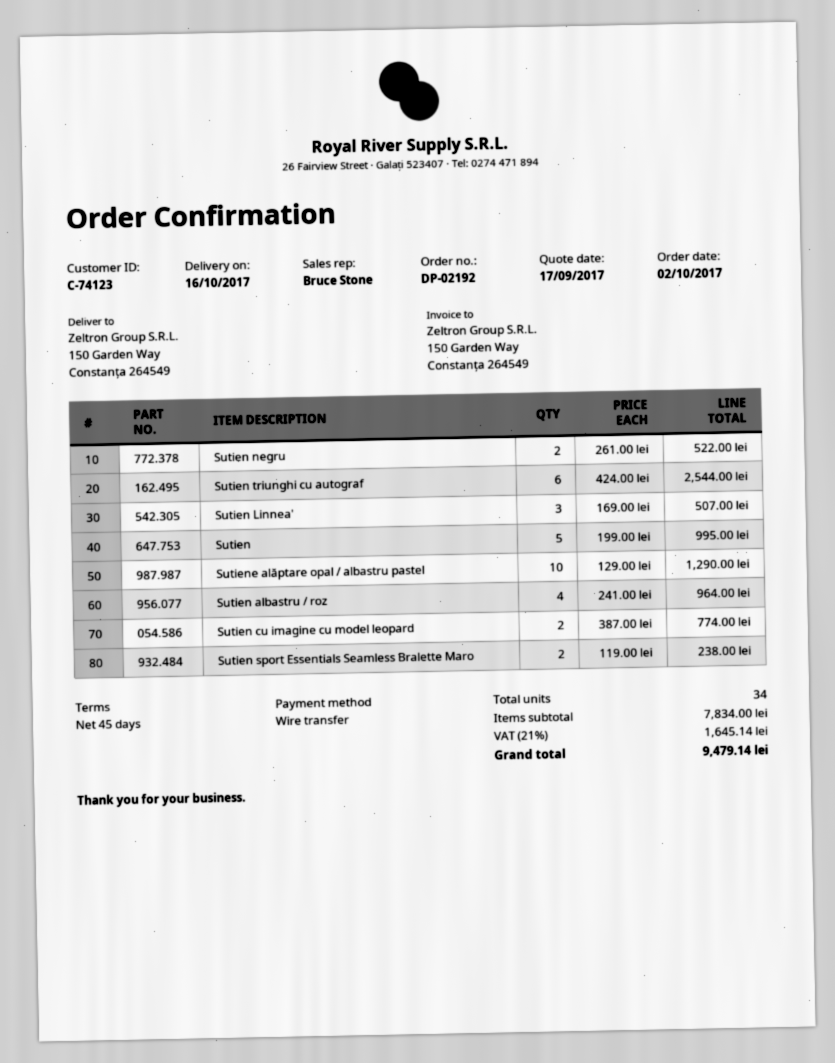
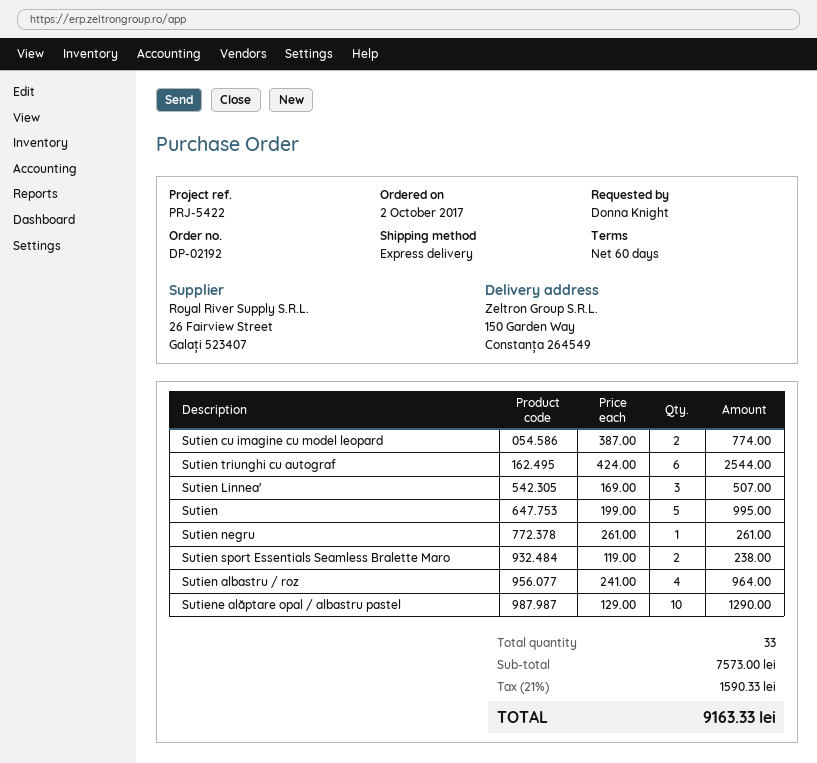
payment terms: 45 days -> 60 days
Sutien negru: 2 x 261.00 = 522.00 -> 1 x 261.00 = 261.00
total quantity: 34 -> 33
subtotal: 7834.00 -> 7573.00
tax: 21% = 1645.14 -> 21% = 1590.33
total: 9479.14 -> 9163.33

